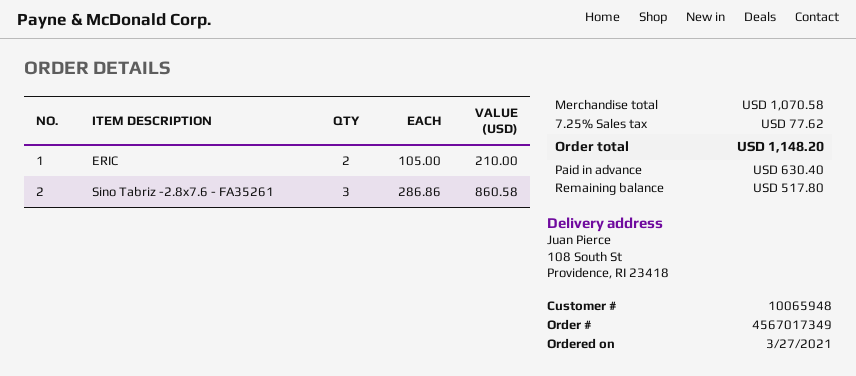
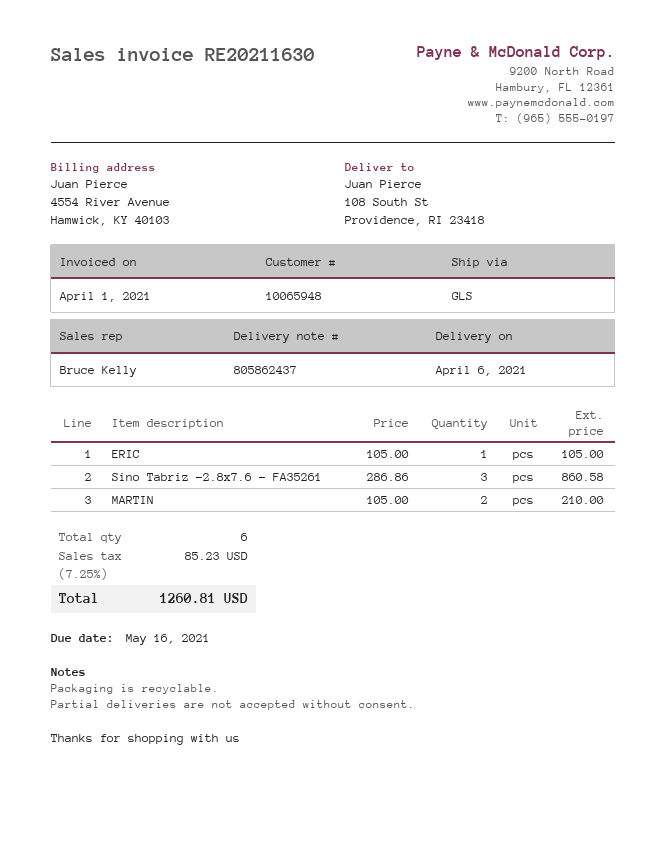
ERIC: 2 x 105.00 = 210.00 -> 1 x 105.00 = 105.00
MARTIN: none -> 2 x 105.00 = 210.00
tax: 7.25% = 77.62 -> 7.25% = 85.23
total: 1148.20 -> 1260.81

